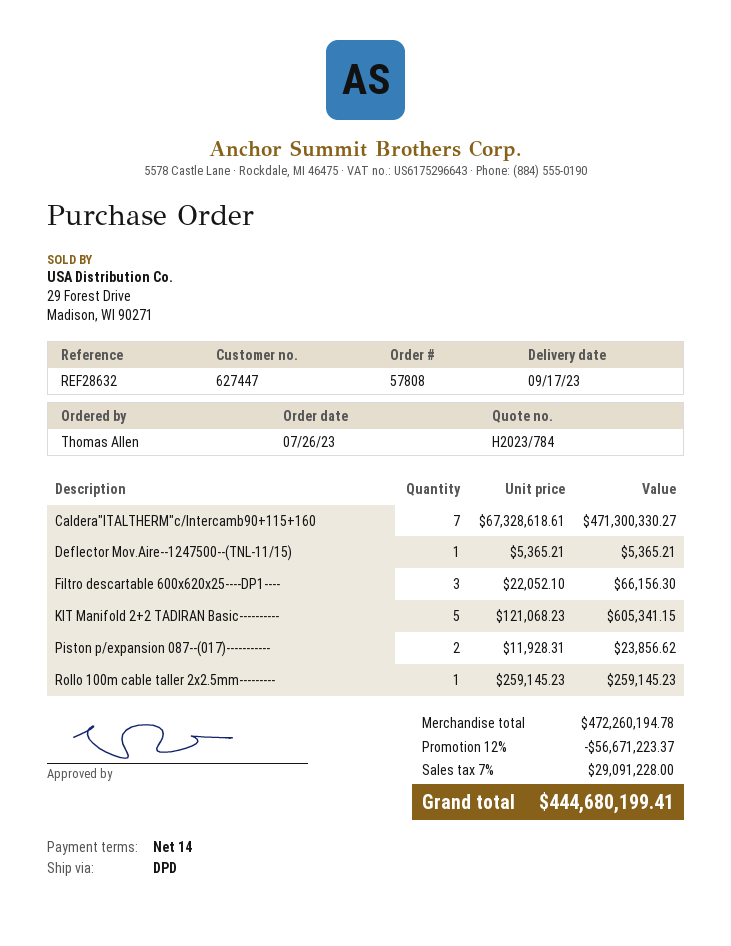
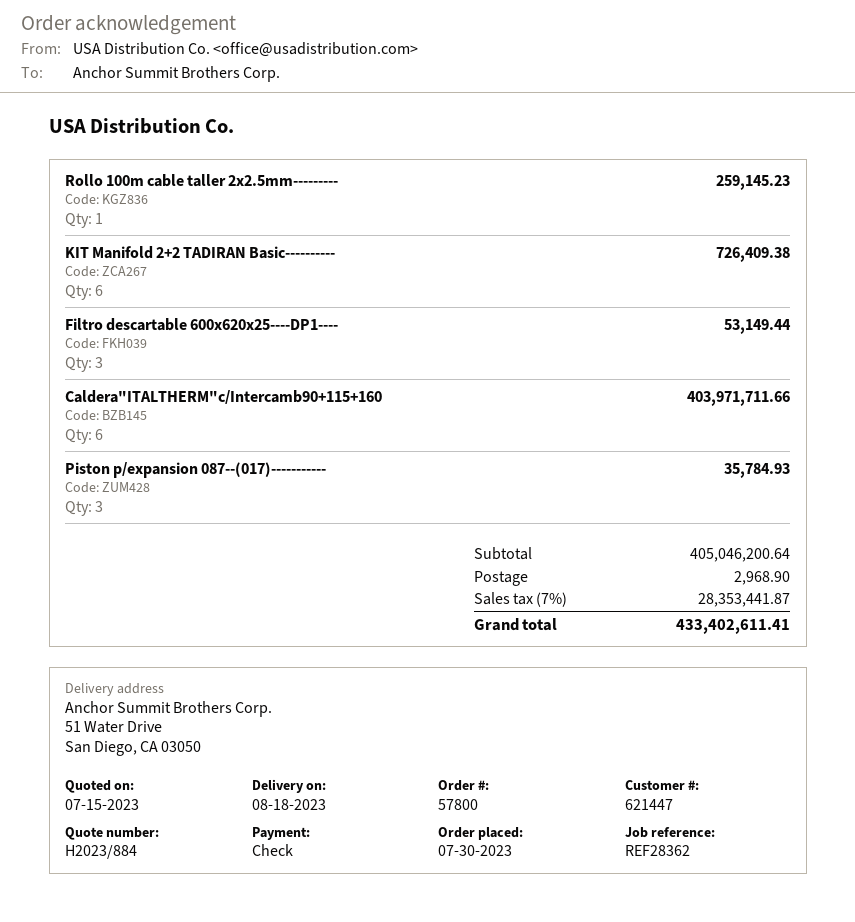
quote number: H2023/784 -> H2023/884
order number: 57808 -> 57800
order date: 2023-07-26 -> 2023-07-30
delivery date: 2023-09-17 -> 2023-08-18
customer number: 627447 -> 621447
reference: REF28632 -> REF28362
Caldera"ITALTHERM"c/Intercamb90+115+160: 7 for 471300330.27 -> 6 for 403971711.66
Deflector Mov.Aire--1247500--(TNL-11/15): 1 for 5365.21 -> none
Filtro descartable 600x620x25----DP1----: 3 for 66156.30 -> 3 for 53149.44
KIT Manifold 2+2 TADIRAN Basic----------: 5 for 605341.15 -> 6 for 726409.38
Piston p/expansion 087--(017)-----------: 2 for 23856.62 -> 3 for 35784.93
subtotal: 472260194.78 -> 405046200.64
discount: 12% = 56671223.37 -> none
shipping: none -> 2968.90
tax: 7% = 29091228.00 -> 7% = 28353441.87
total: 444680199.41 -> 433402611.41

